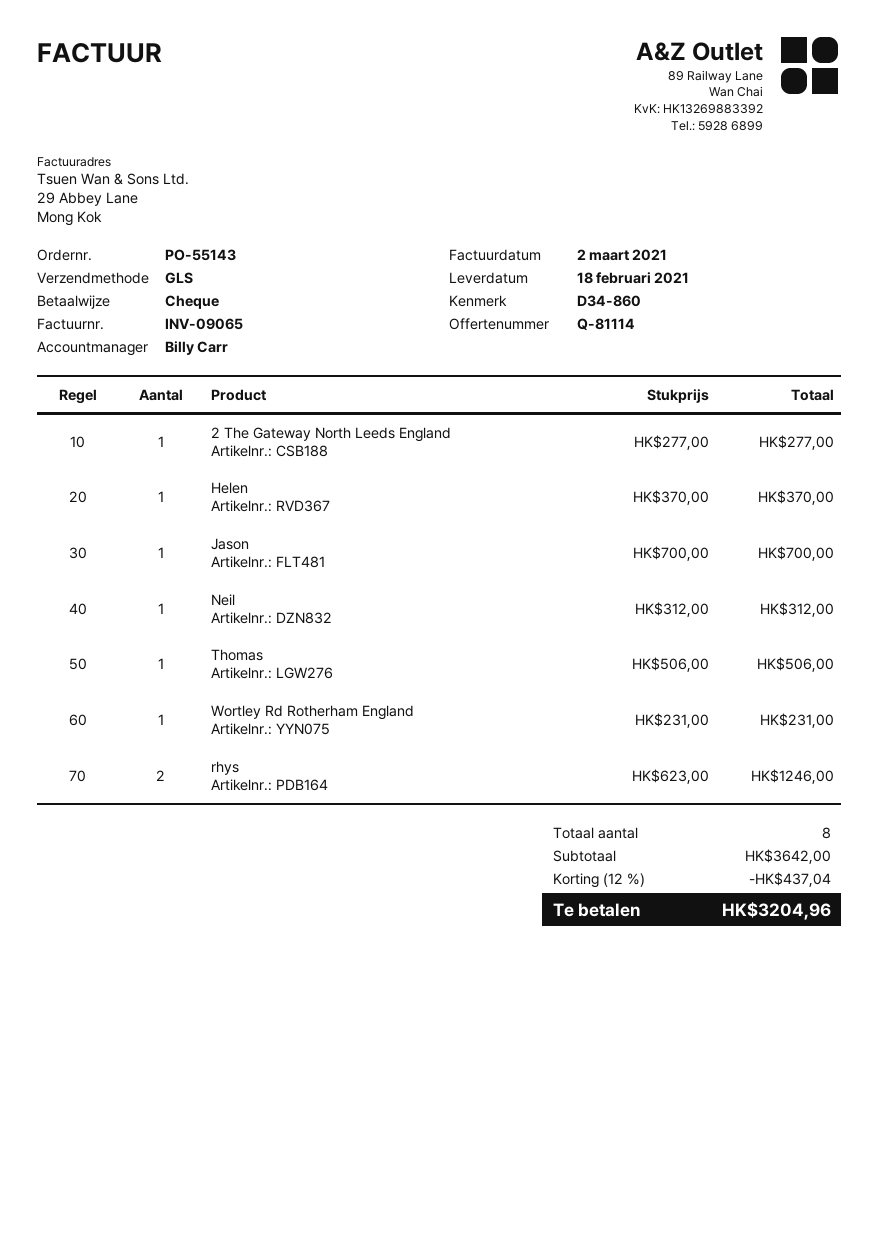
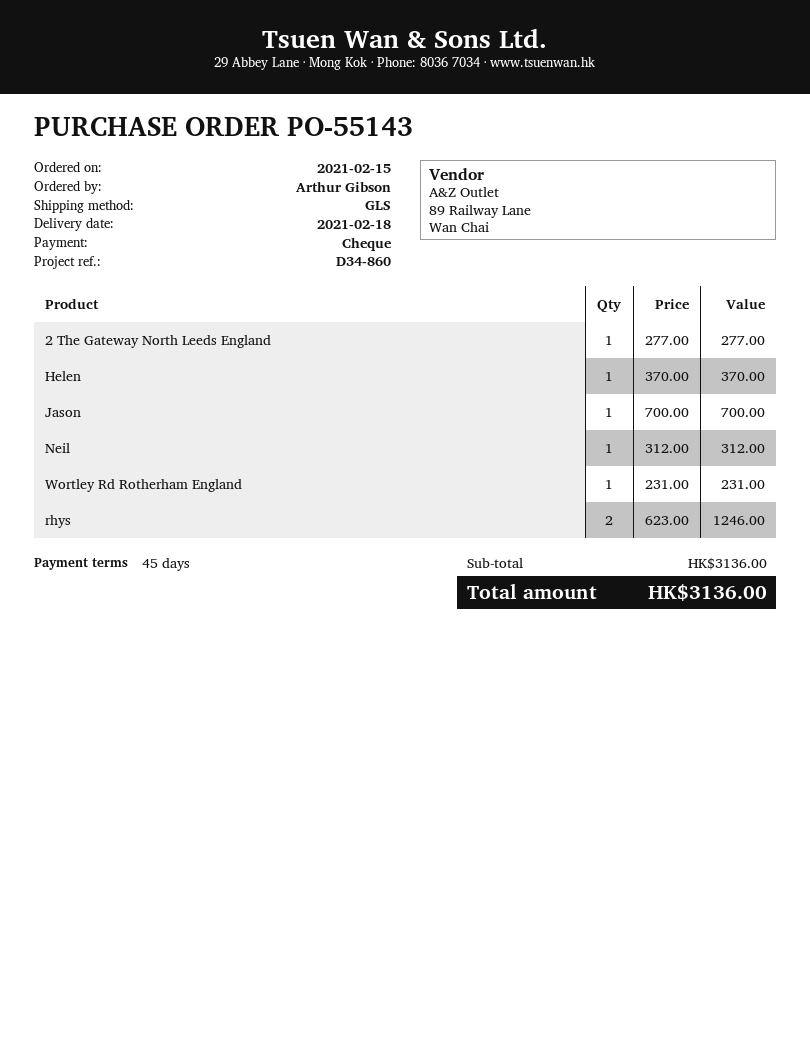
Thomas: 1 x 506.00 = 506.00 -> none
subtotal: 3642.00 -> 3136.00
discount: 12% = 437.04 -> none
total: 3204.96 -> 3136.00

